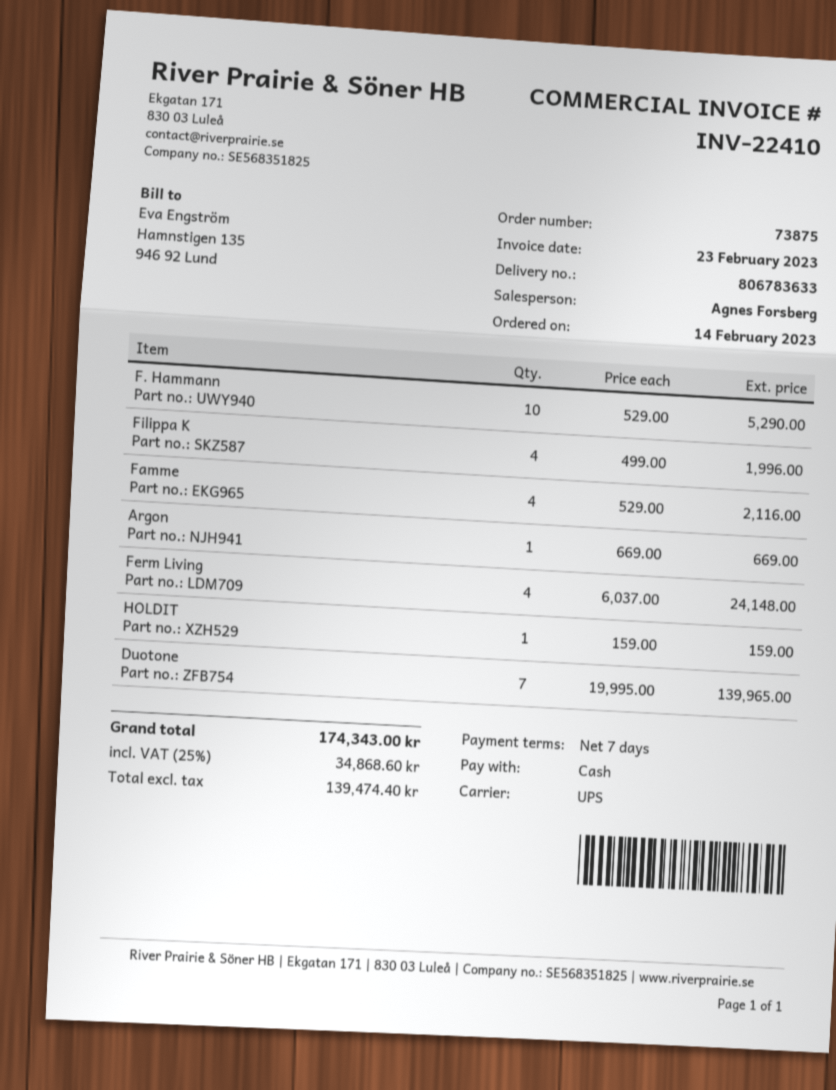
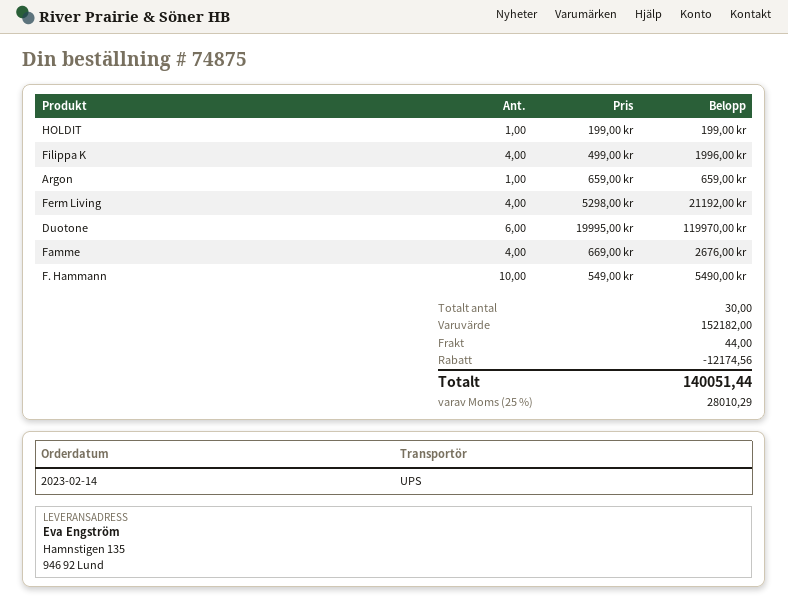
order number: 73875 -> 74875
F. Hammann: 10 x 529.00 = 5290.00 -> 10 x 549.00 = 5490.00
Famme: 4 x 529.00 = 2116.00 -> 4 x 669.00 = 2676.00
Argon: 1 x 669.00 = 669.00 -> 1 x 659.00 = 659.00
Ferm Living: 4 x 6037.00 = 24148.00 -> 4 x 5298.00 = 21192.00
HOLDIT: 1 x 159.00 = 159.00 -> 1 x 199.00 = 199.00
Duotone: 7 x 19995.00 = 139965.00 -> 6 x 19995.00 = 119970.00
discount: none -> 12174.56
shipping: none -> 44.00
tax: 25% = 34868.60 -> 25% = 28010.29
total: 174343.00 -> 140051.44

